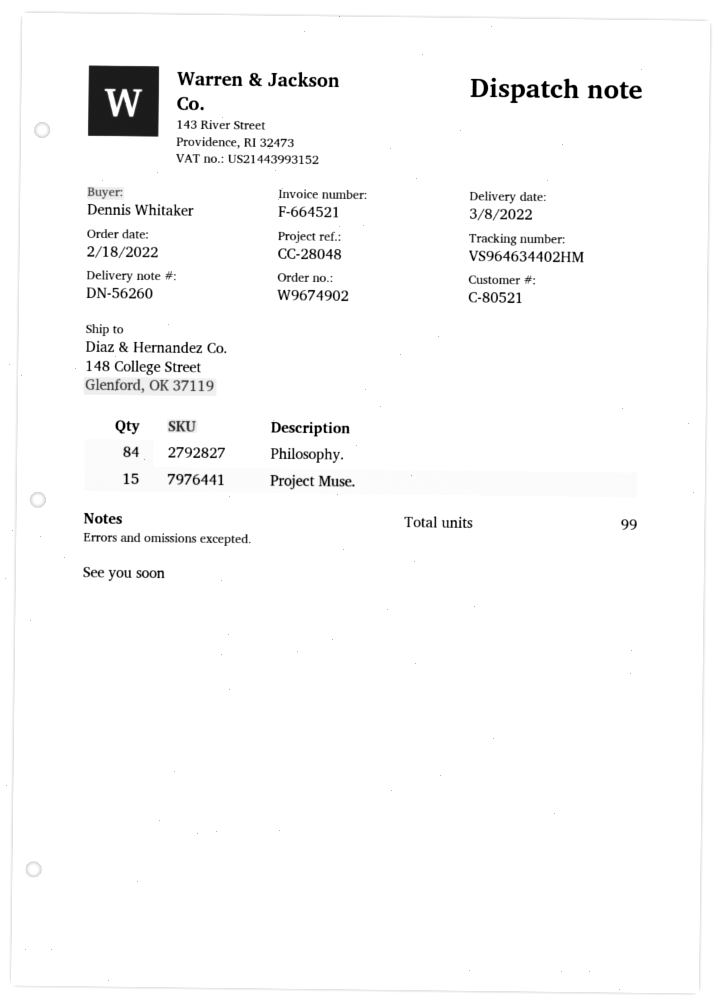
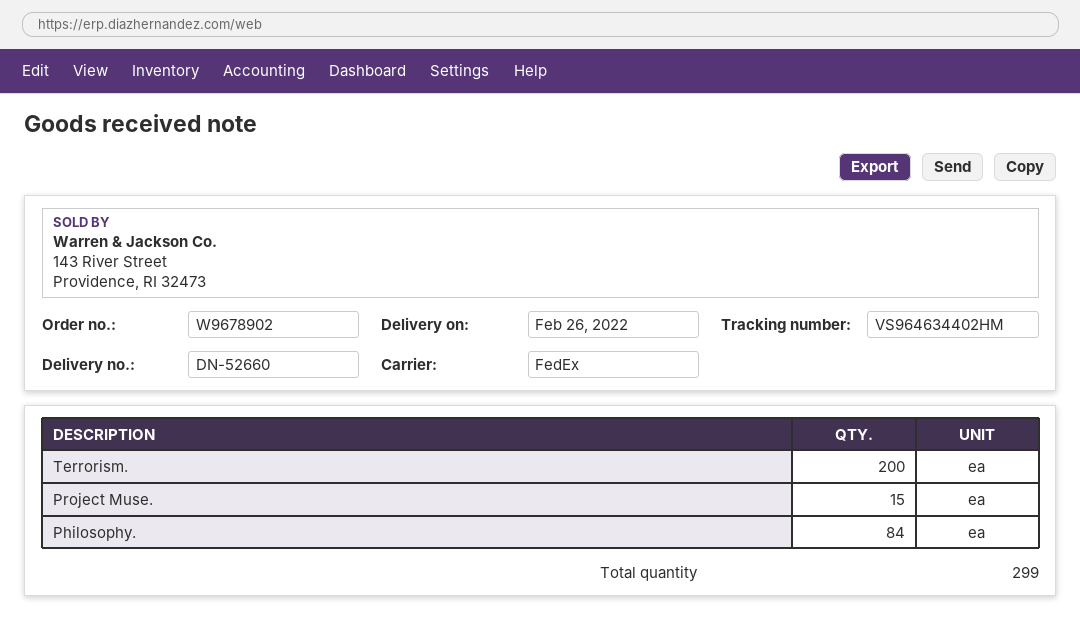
order number: W9674902 -> W9678902
delivery note number: DN-56260 -> DN-52660
delivery date: 2022-03-08 -> 2022-02-26
Terrorism.: none -> 200
total quantity: 99 -> 299

